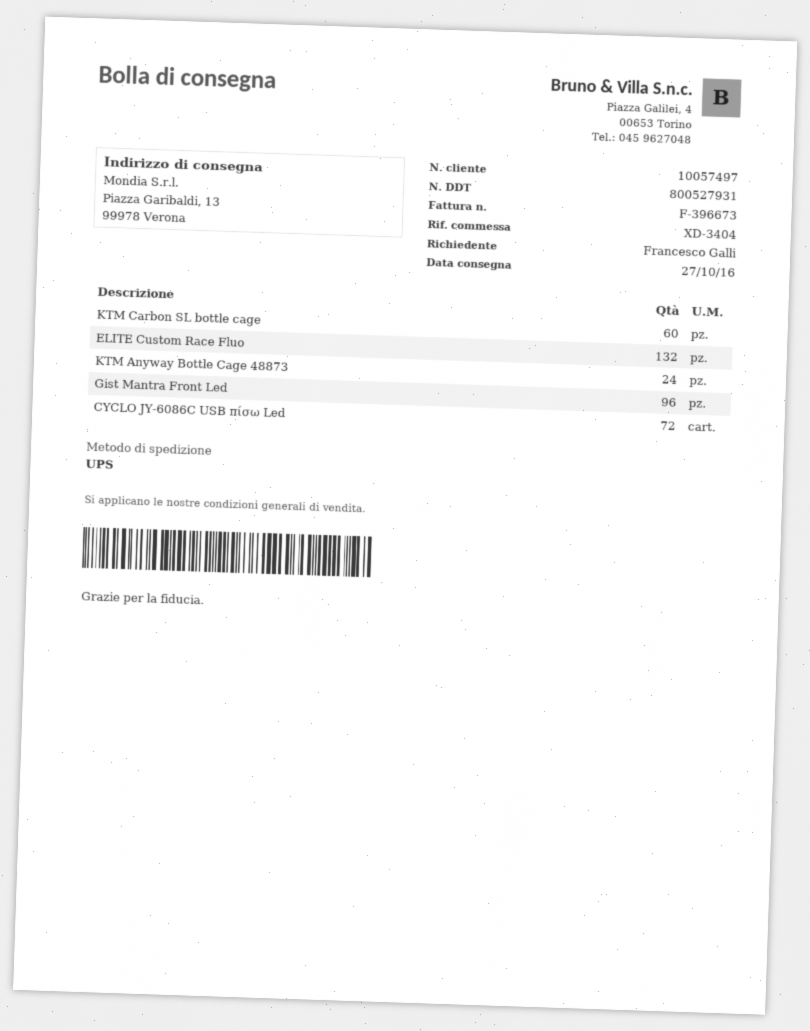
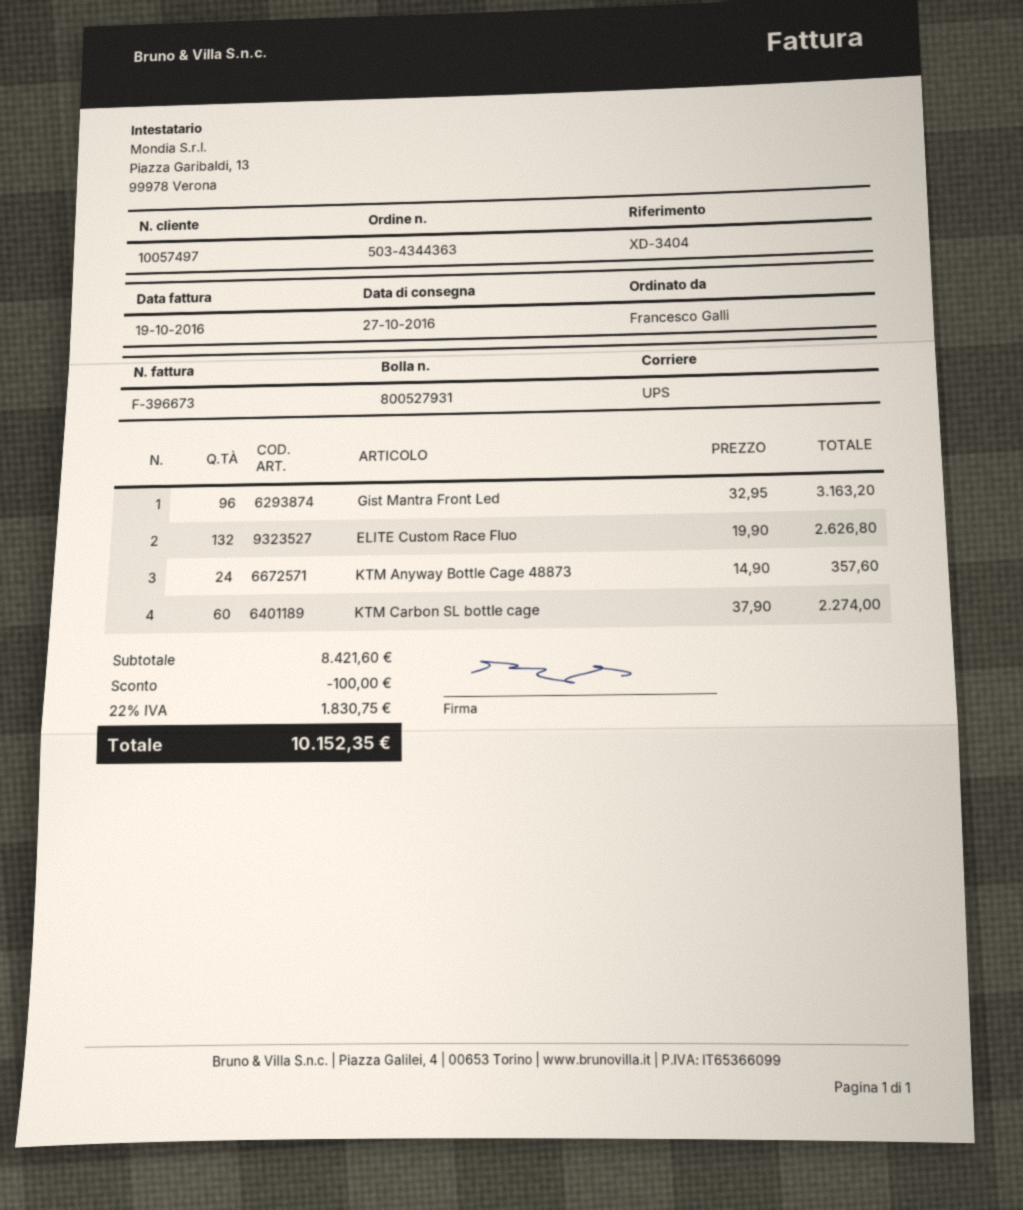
CYCLO JY-6086C USB πίσω Led: 72 -> none

